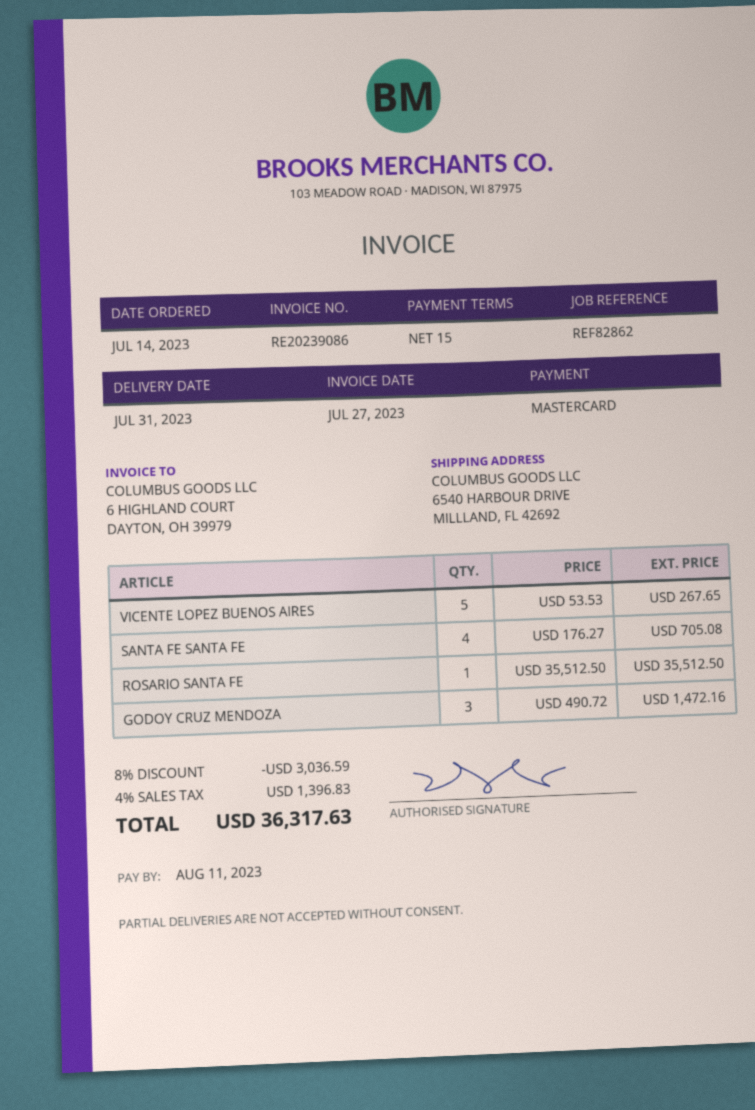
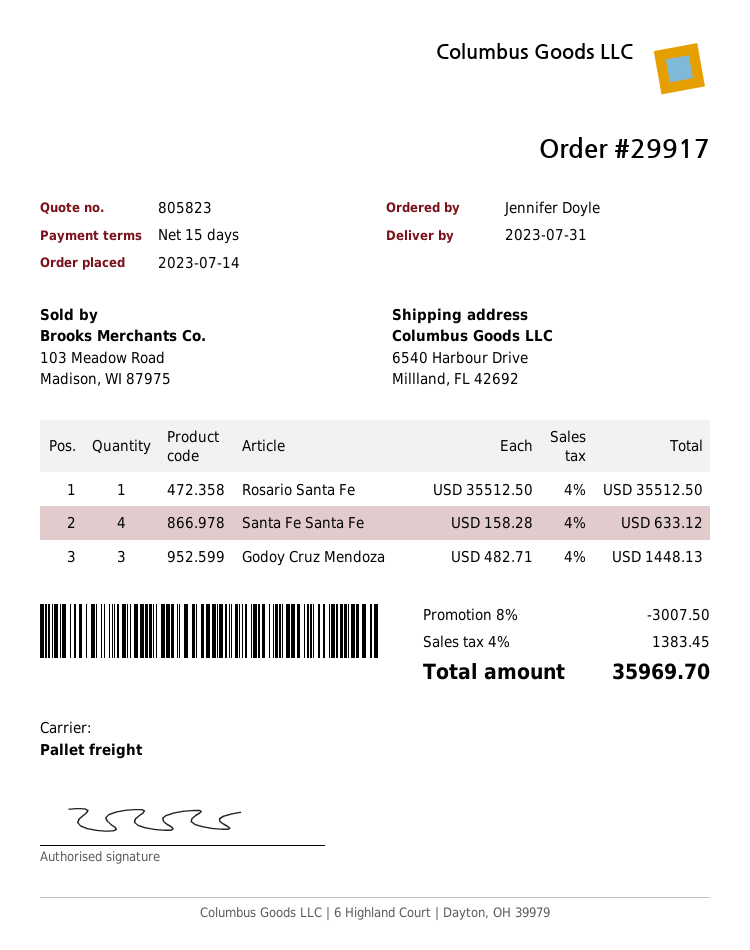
VICENTE LOPEZ BUENOS AIRES: 5 x 53.53 = 267.65 -> none
SANTA FE SANTA FE: 4 x 176.27 = 705.08 -> 4 x 158.28 = 633.12
GODOY CRUZ MENDOZA: 3 x 490.72 = 1472.16 -> 3 x 482.71 = 1448.13
discount: 8% = 3036.59 -> 8% = 3007.50
tax: 4% = 1396.83 -> 4% = 1383.45
total: 36317.63 -> 35969.70

